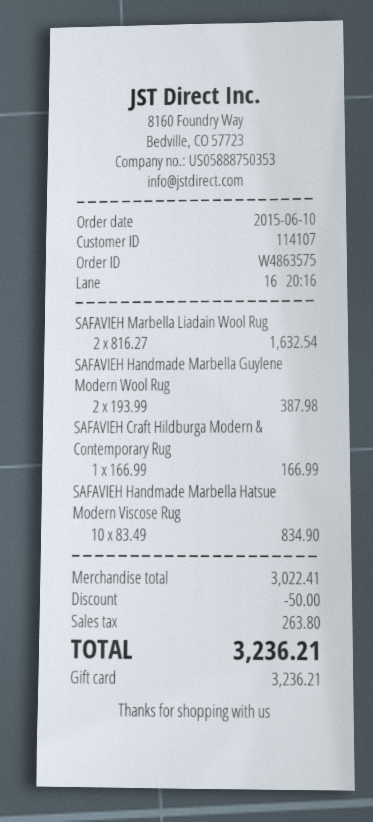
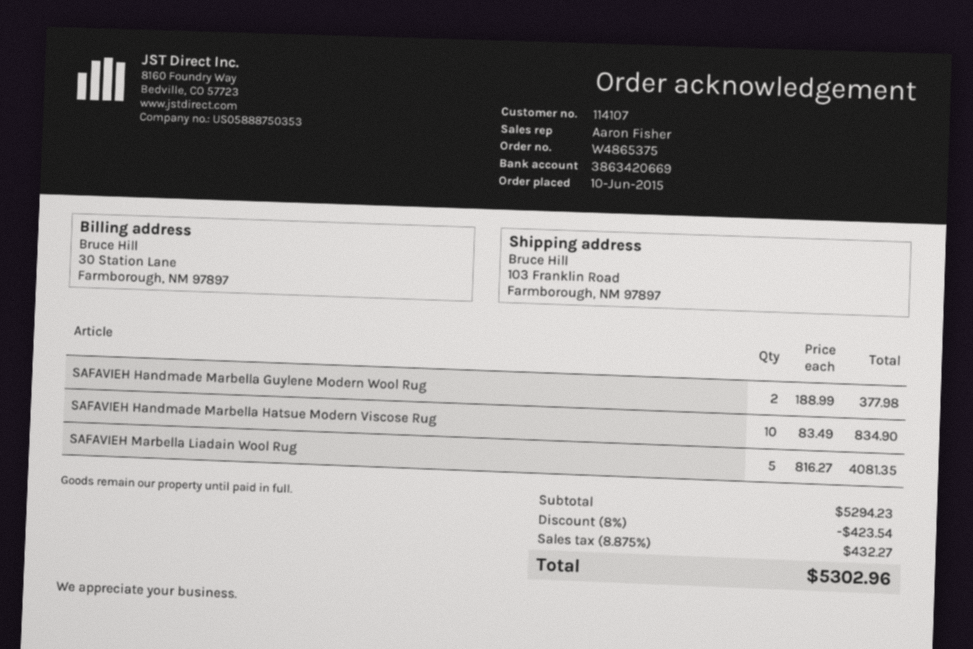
order number: W4863575 -> W4865375
SAFAVIEH Marbella Liadain Wool Rug: 2 x 816.27 = 1632.54 -> 5 x 816.27 = 4081.35
SAFAVIEH Handmade Marbella Guylene Modern Wool Rug: 2 x 193.99 = 387.98 -> 2 x 188.99 = 377.98
SAFAVIEH Craft Hildburga Modern & Contemporary Rug: 1 x 166.99 = 166.99 -> none
subtotal: 3022.41 -> 5294.23
discount: 50.00 -> 423.54
tax: 263.80 -> 432.27
total: 3236.21 -> 5302.96

